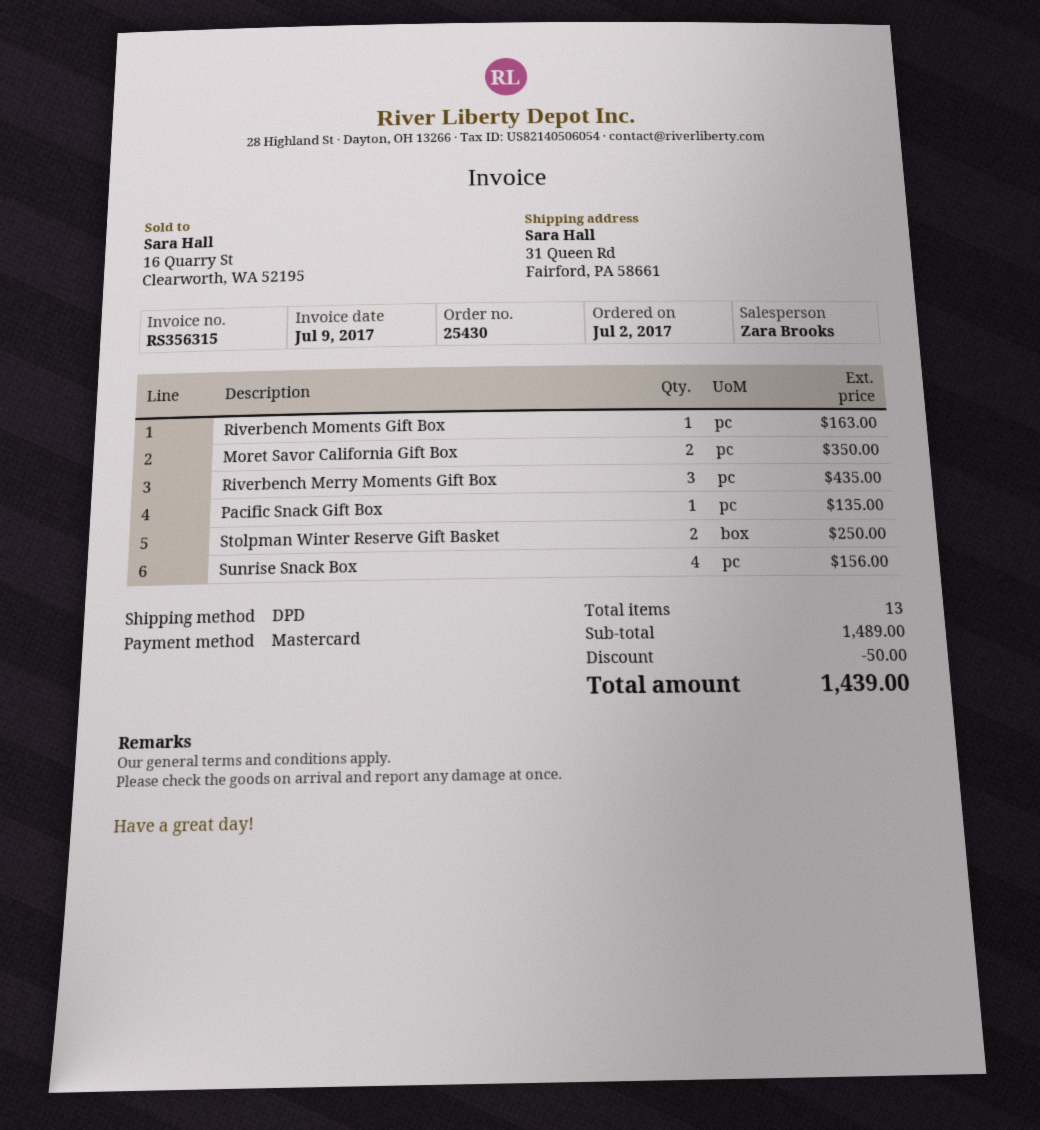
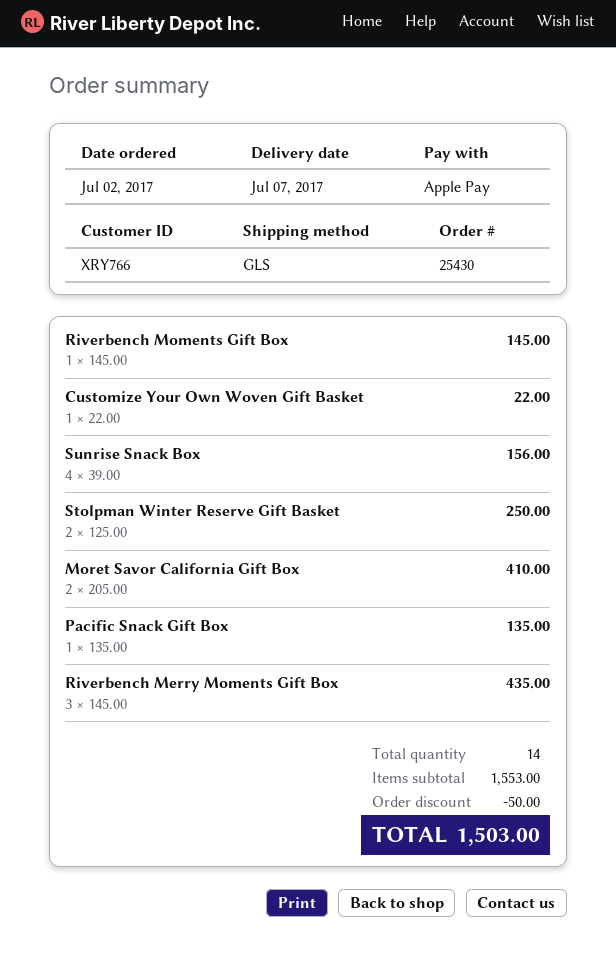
payment method: Mastercard -> Apple Pay
shipping method: DPD -> GLS
Riverbench Moments Gift Box: 1 for 163.00 -> 1 for 145.00
Moret Savor California Gift Box: 2 for 350.00 -> 2 for 410.00
Customize Your Own Woven Gift Basket: none -> 1 for 22.00
total quantity: 13 -> 14
subtotal: 1489.00 -> 1553.00
total: 1439.00 -> 1503.00

